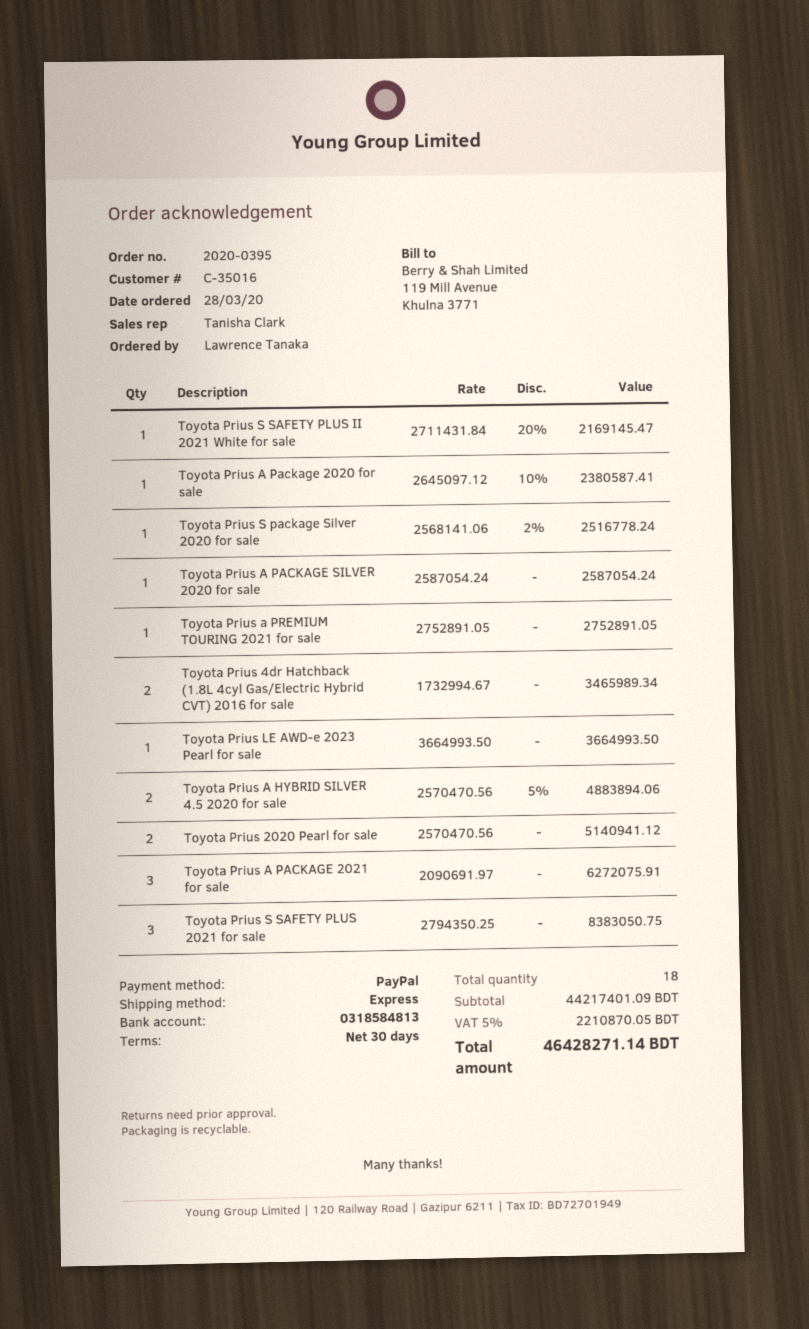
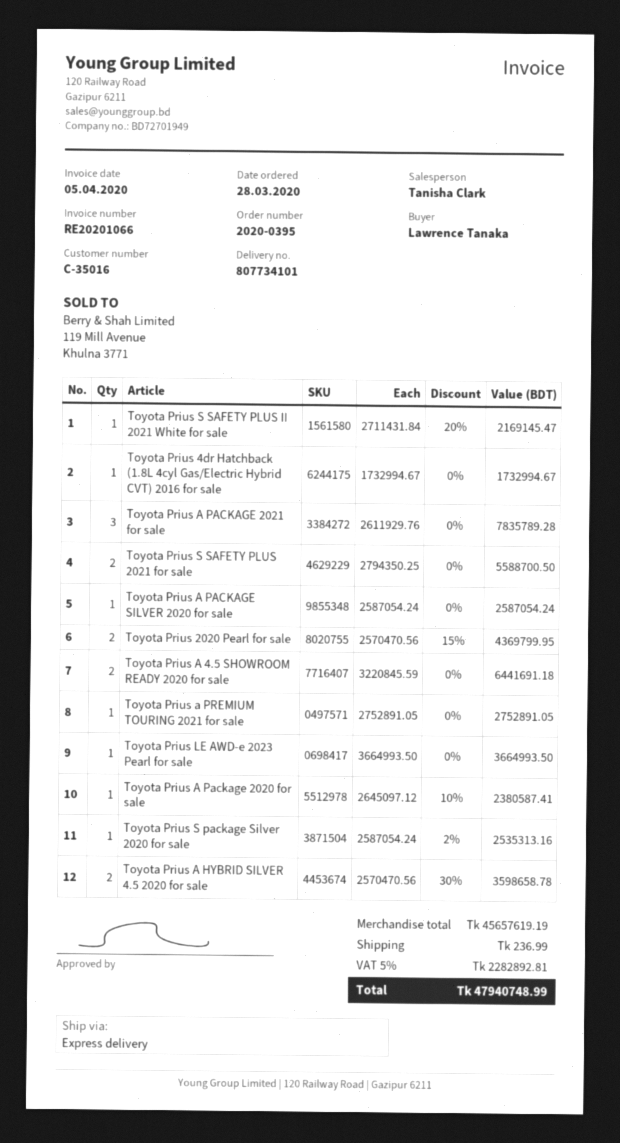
Toyota Prius S package Silver 2020 for sale: 1 x 2568141.06 - 2% = 2516778.24 -> 1 x 2587054.24 - 2% = 2535313.16
Toyota Prius 4dr Hatchback (1.8L 4cyl Gas/Electric Hybrid CVT) 2016 for sale: 2 x 1732994.67 = 3465989.34 -> 1 x 1732994.67 = 1732994.67
Toyota Prius A HYBRID SILVER 4.5 2020 for sale: 2 x 2570470.56 - 5% = 4883894.06 -> 2 x 2570470.56 - 30% = 3598658.78
Toyota Prius 2020 Pearl for sale: 2 x 2570470.56 = 5140941.12 -> 2 x 2570470.56 - 15% = 4369799.95
Toyota Prius A PACKAGE 2021 for sale: 3 x 2090691.97 = 6272075.91 -> 3 x 2611929.76 = 7835789.28
Toyota Prius S SAFETY PLUS 2021 for sale: 3 x 2794350.25 = 8383050.75 -> 2 x 2794350.25 = 5588700.50
Toyota Prius A 4.5 SHOWROOM READY 2020 for sale: none -> 2 x 3220845.59 = 6441691.18
subtotal: 44217401.09 -> 45657619.19
shipping: none -> 236.99
tax: 5% = 2210870.05 -> 5% = 2282892.81
total: 46428271.14 -> 47940748.99

